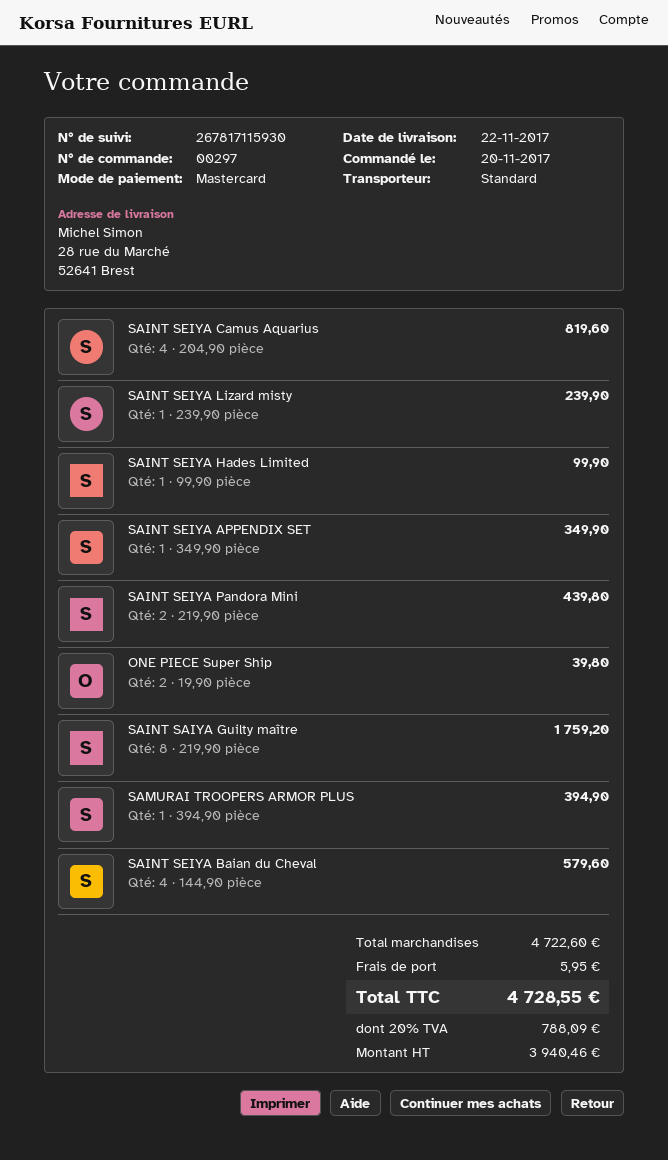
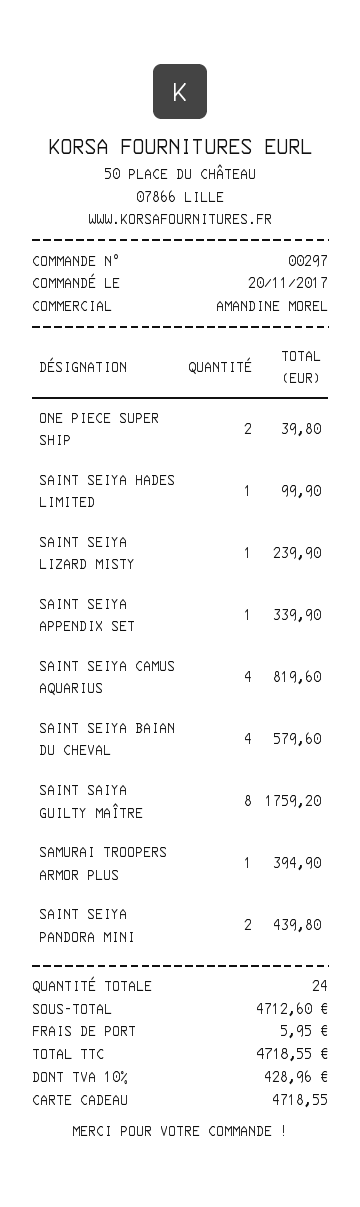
payment method: Mastercard -> gift card
SAINT SEIYA APPENDIX SET: 1 for 349.90 -> 1 for 339.90
subtotal: 4722.60 -> 4712.60
tax: 20% = 788.09 -> 10% = 428.96
total: 4728.55 -> 4718.55

